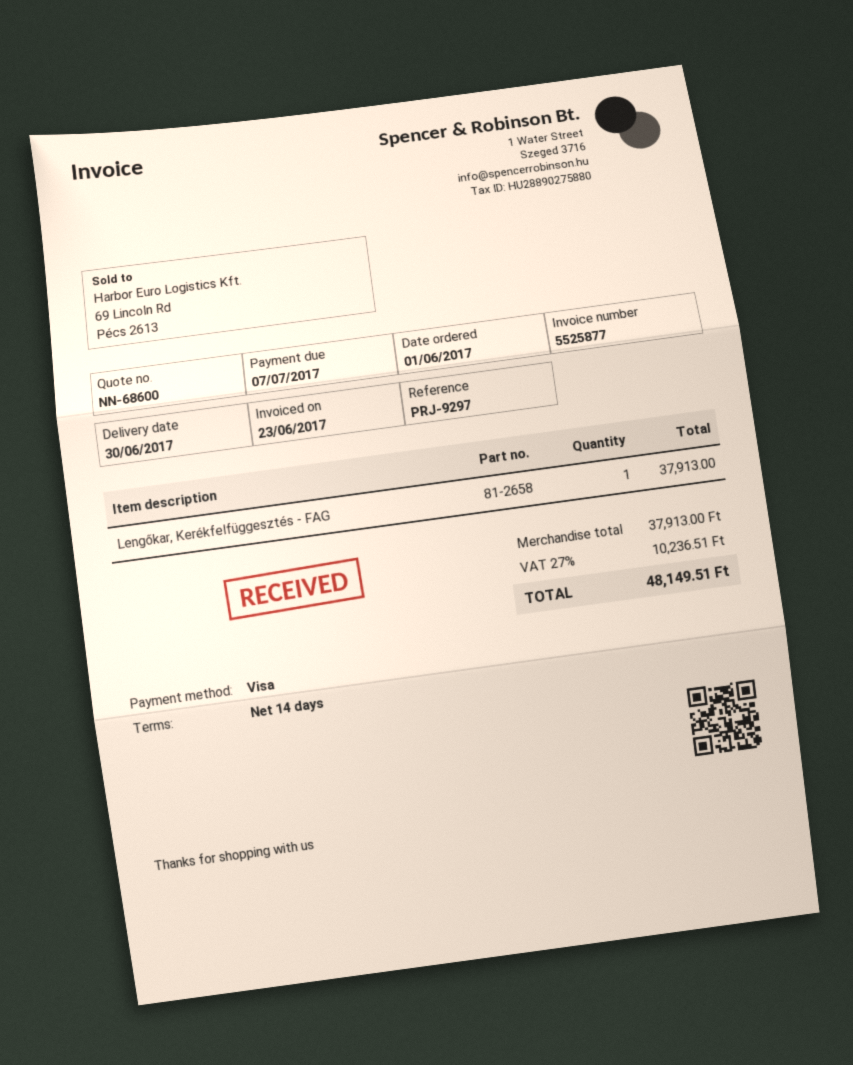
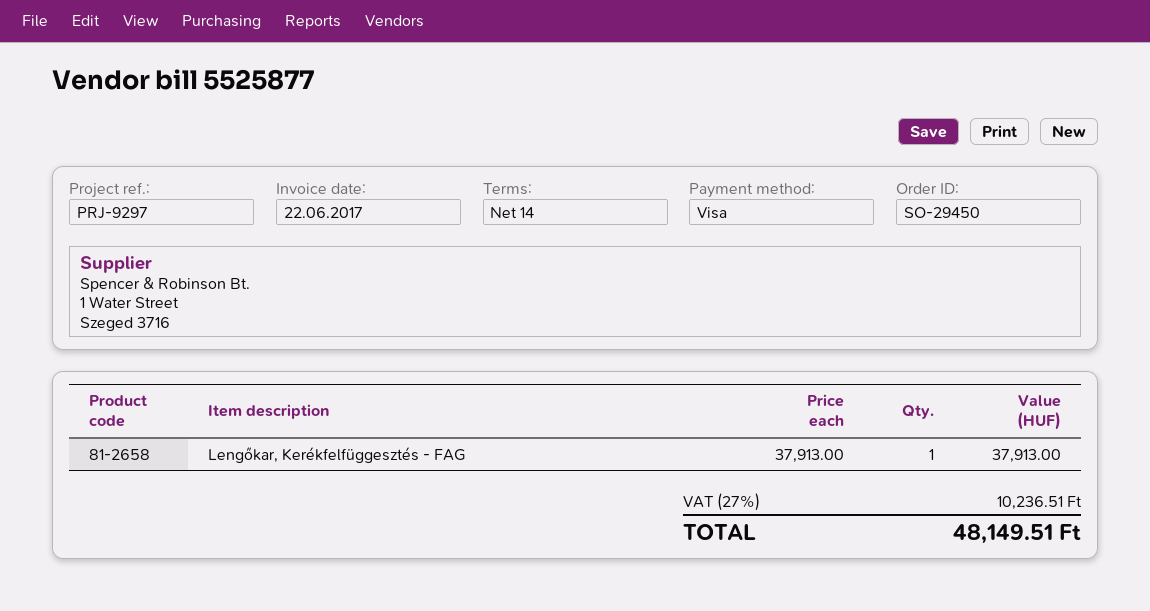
invoice date: 2017-06-23 -> 2017-06-22

